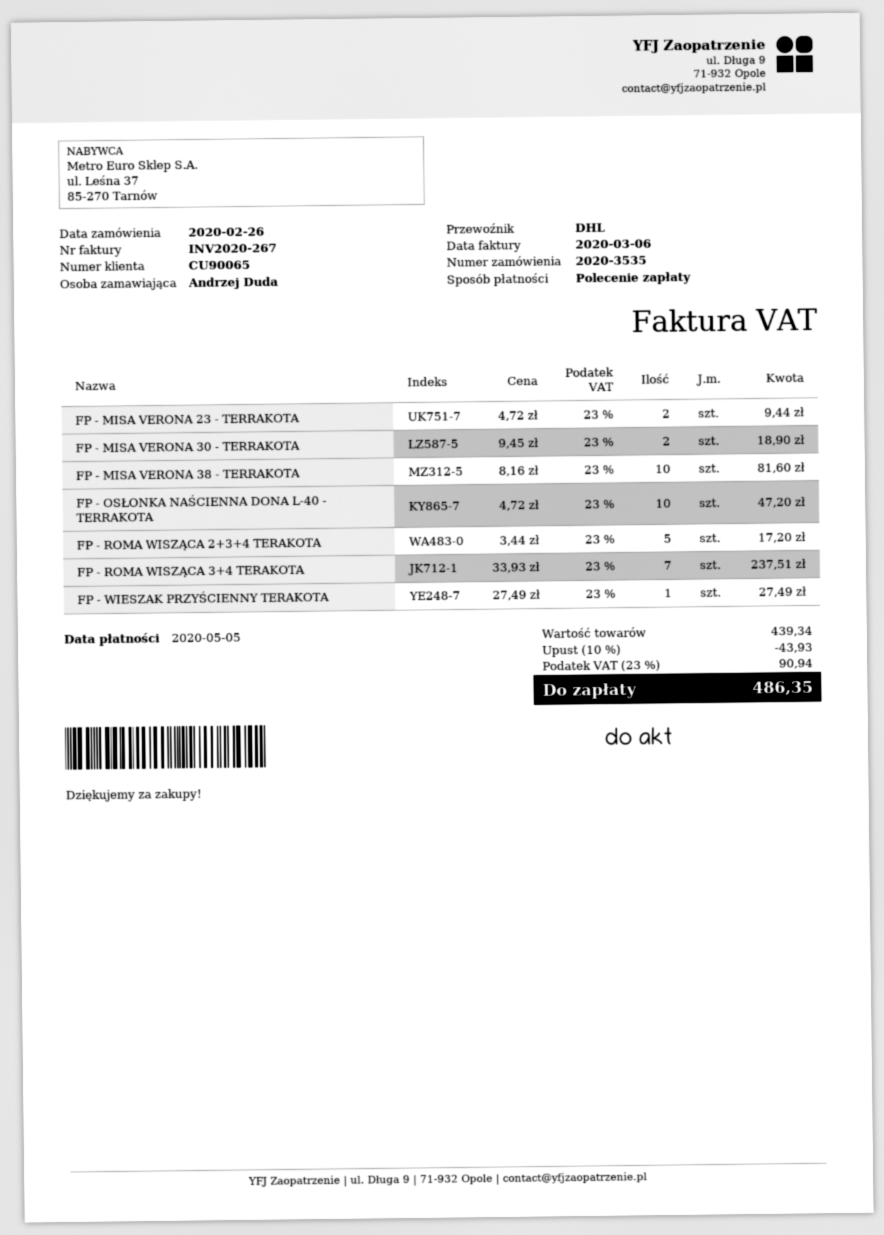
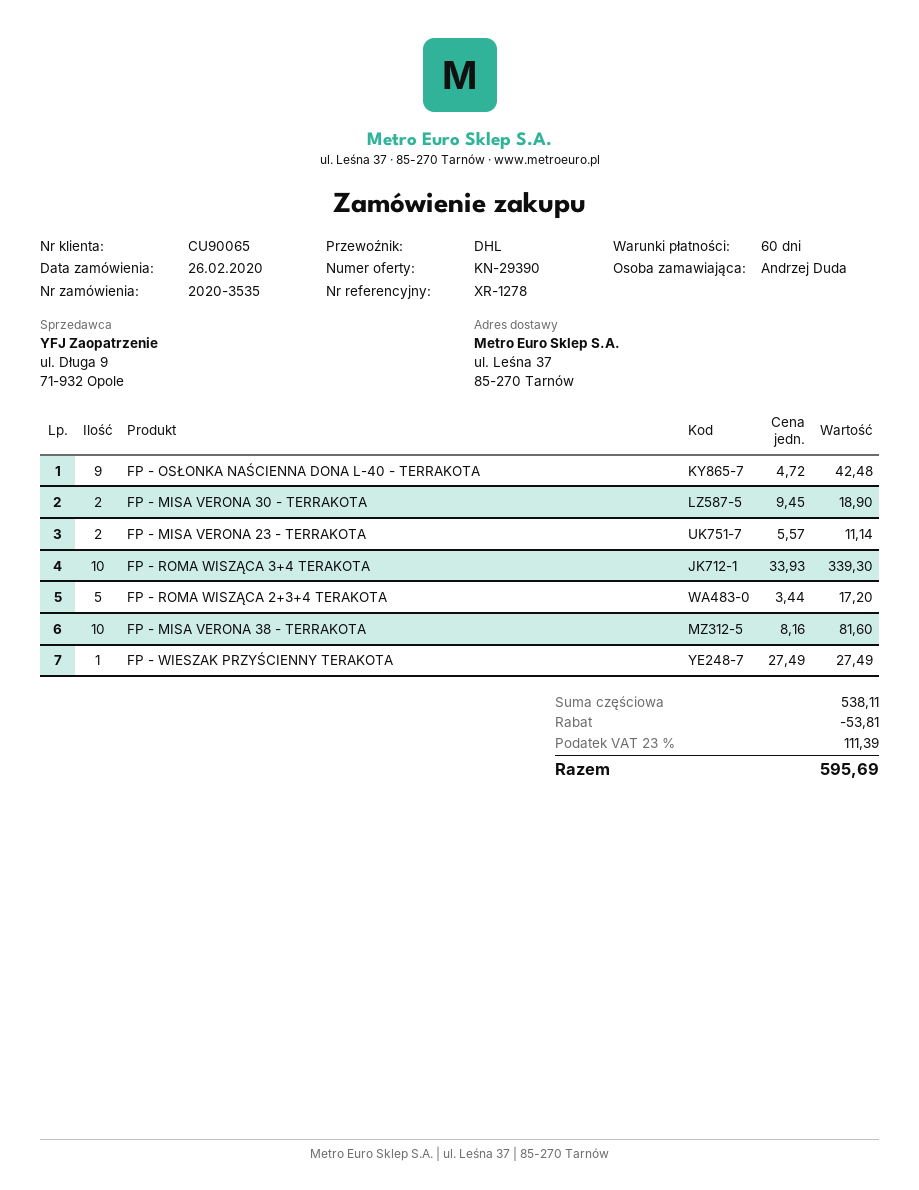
FP - MISA VERONA 23 - TERRAKOTA: 2 x 4.72 = 9.44 -> 2 x 5.57 = 11.14
FP - OSŁONKA NAŚCIENNA DONA L-40 - TERRAKOTA: 10 x 4.72 = 47.20 -> 9 x 4.72 = 42.48
FP - ROMA WISZĄCA 3+4 TERAKOTA: 7 x 33.93 = 237.51 -> 10 x 33.93 = 339.30
subtotal: 439.34 -> 538.11
discount: 43.93 -> 53.81
tax: 23% = 90.94 -> 23% = 111.39
total: 486.35 -> 595.69

